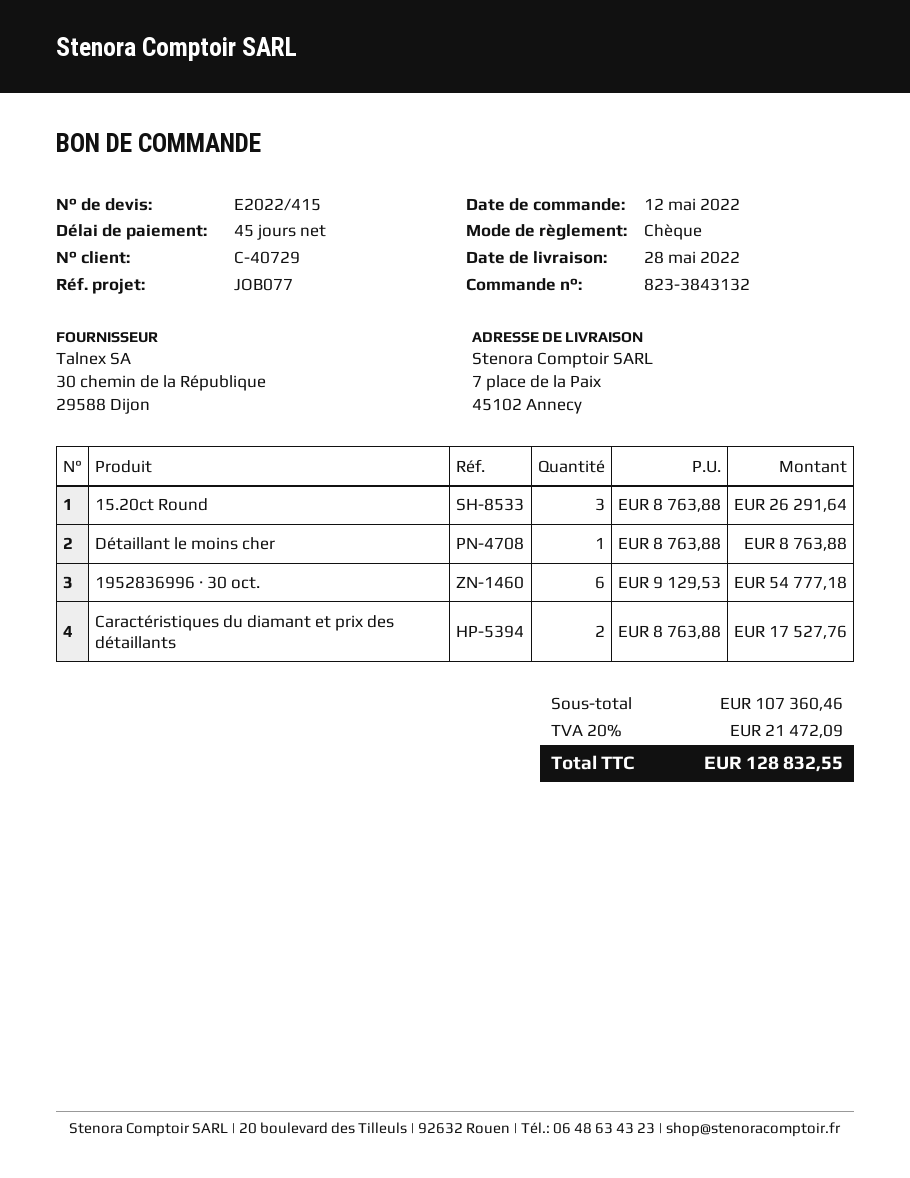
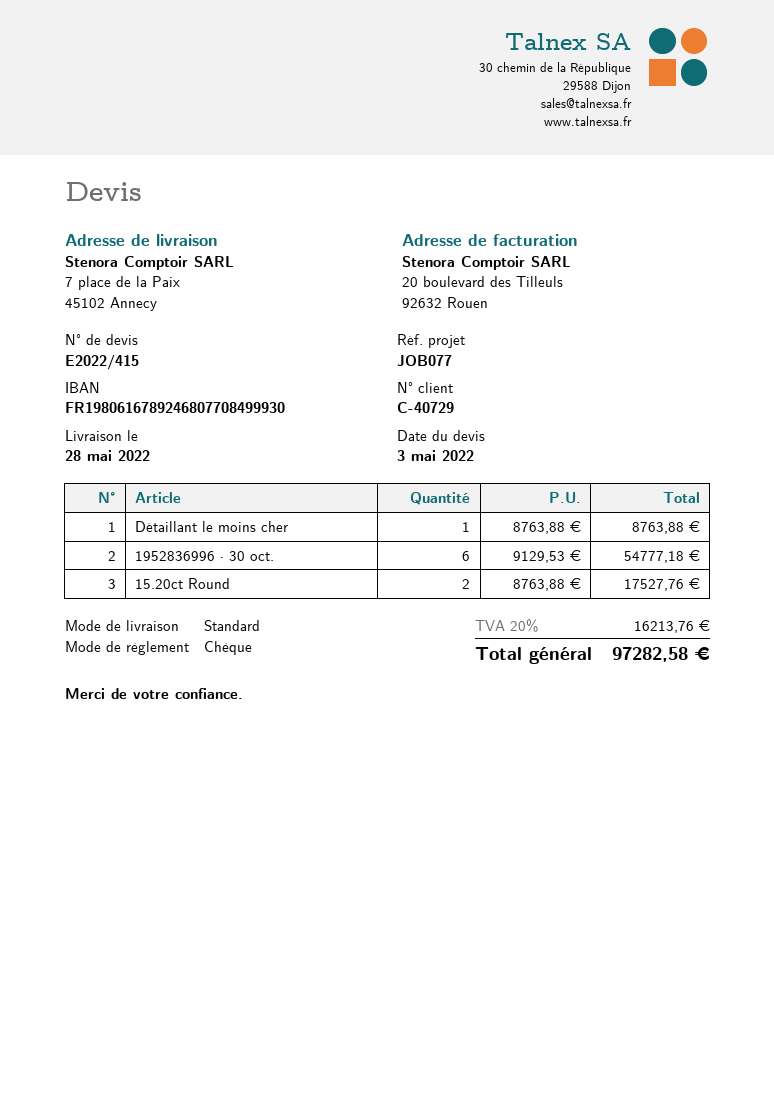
15.20ct Round: 3 x 8763.88 = 26291.64 -> 2 x 8763.88 = 17527.76
Caractéristiques du diamant et prix des détaillants: 2 x 8763.88 = 17527.76 -> none
tax: 20% = 21472.09 -> 20% = 16213.76
total: 128832.55 -> 97282.58

